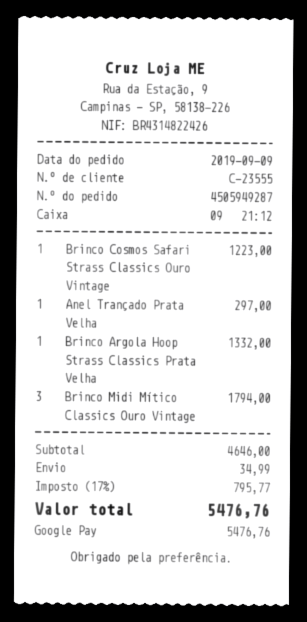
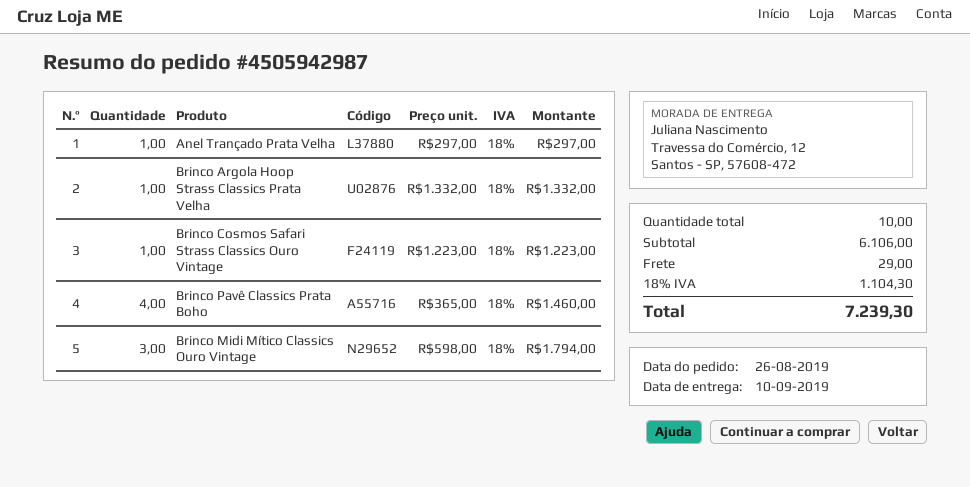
order number: 4505949287 -> 4505942987
order date: 2019-09-09 -> 2019-08-26
Brinco Pavê Classics Prata Boho: none -> 4 for 1460.00
subtotal: 4646.00 -> 6106.00
shipping: 34.99 -> 29.00
tax: 17% = 795.77 -> 18% = 1104.30
total: 5476.76 -> 7239.30

